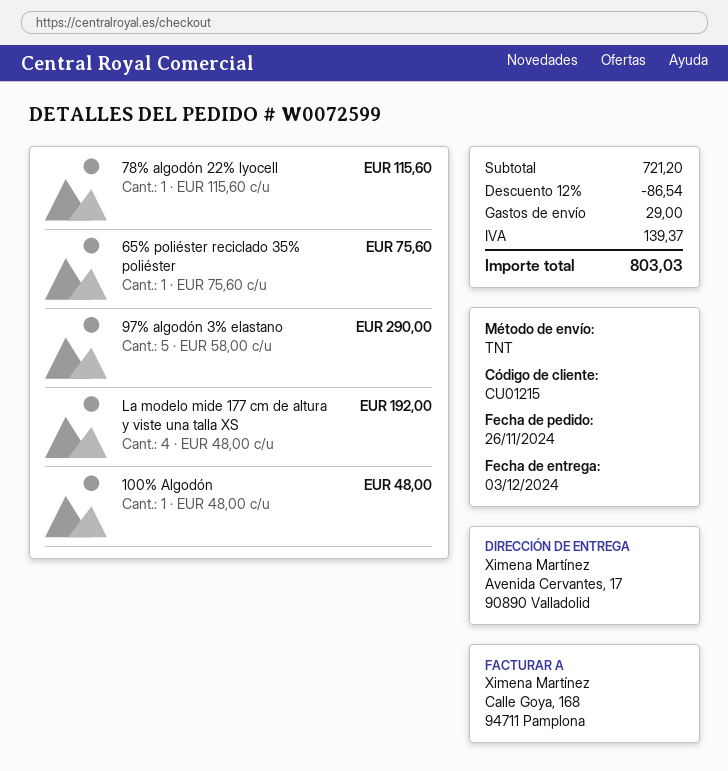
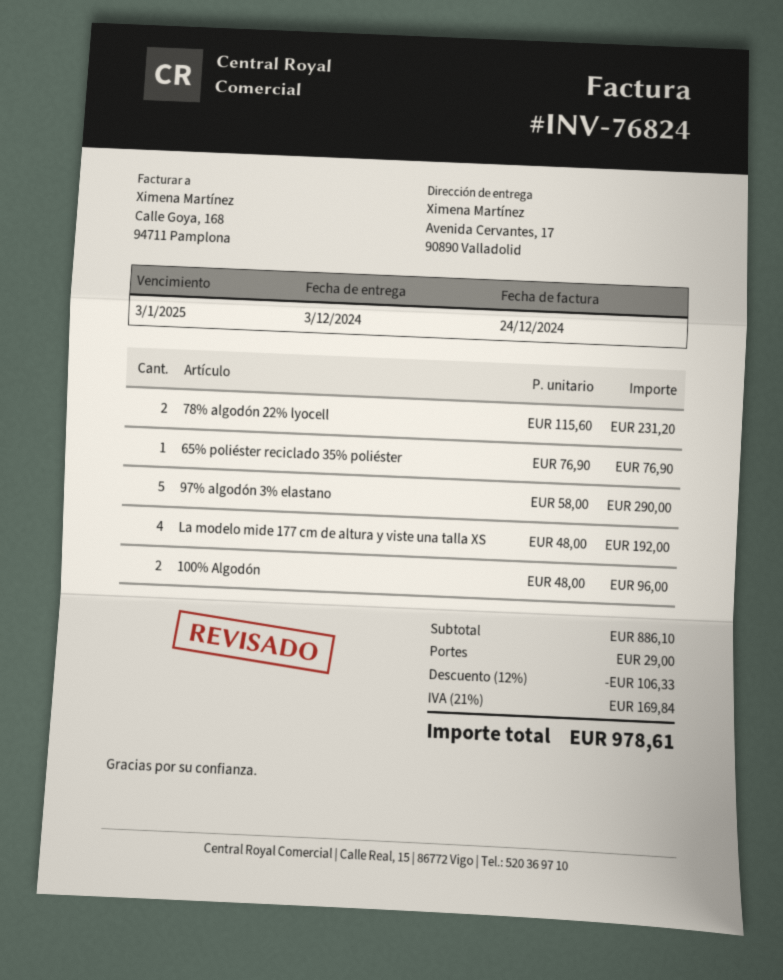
78% algodón 22% lyocell: 1 x 115.60 = 115.60 -> 2 x 115.60 = 231.20
65% poliéster reciclado 35% poliéster: 1 x 75.60 = 75.60 -> 1 x 76.90 = 76.90
100% Algodón: 1 x 48.00 = 48.00 -> 2 x 48.00 = 96.00
subtotal: 721.20 -> 886.10
discount: 12% = 86.54 -> 12% = 106.33
tax: 139.37 -> 169.84
total: 803.03 -> 978.61

